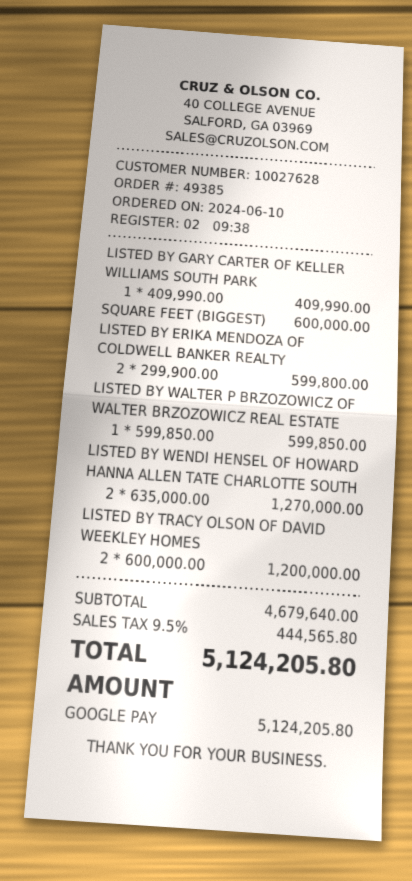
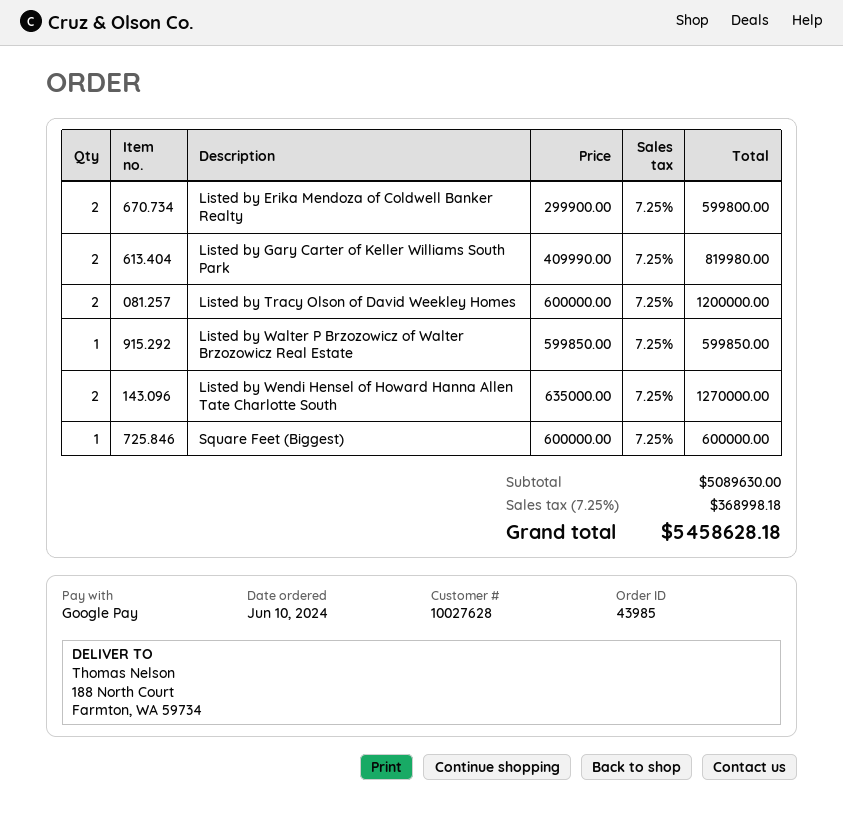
order number: 49385 -> 43985
LISTED BY GARY CARTER OF KELLER WILLIAMS SOUTH PARK: 1 x 409990.00 = 409990.00 -> 2 x 409990.00 = 819980.00
subtotal: 4679640.00 -> 5089630.00
tax: 9.5% = 444565.80 -> 7.25% = 368998.18
total: 5124205.80 -> 5458628.18

